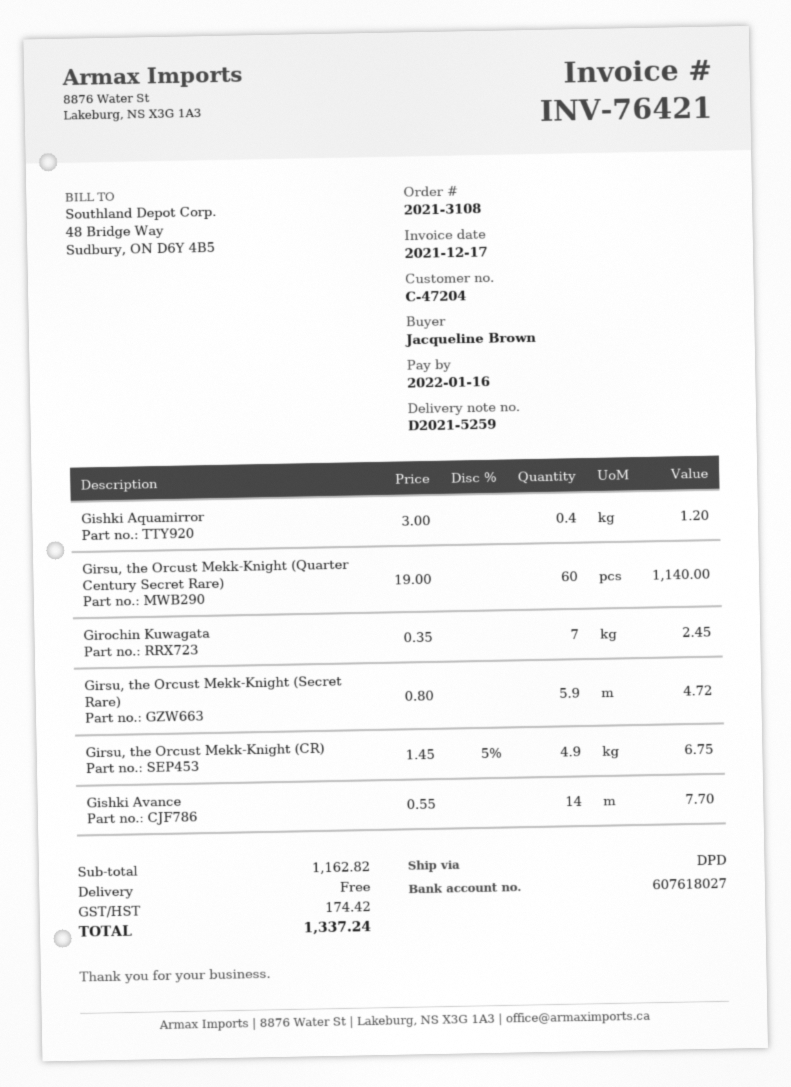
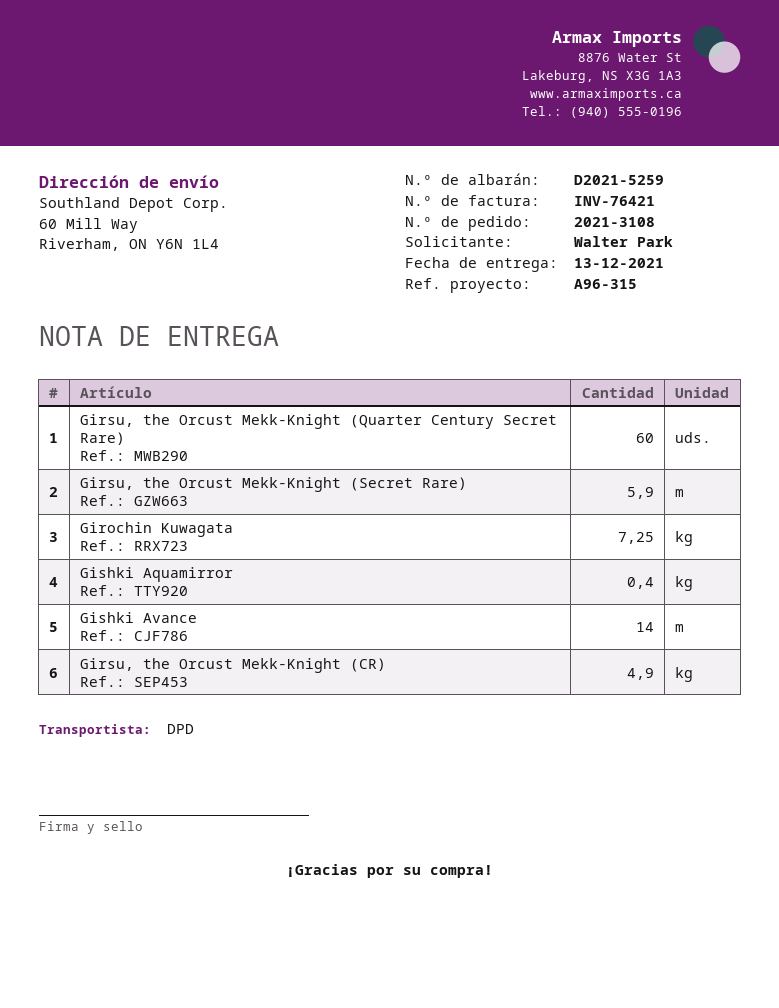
ordered by: Jacqueline Brown -> Walter Park
Girochin Kuwagata: 7 -> 7.25

